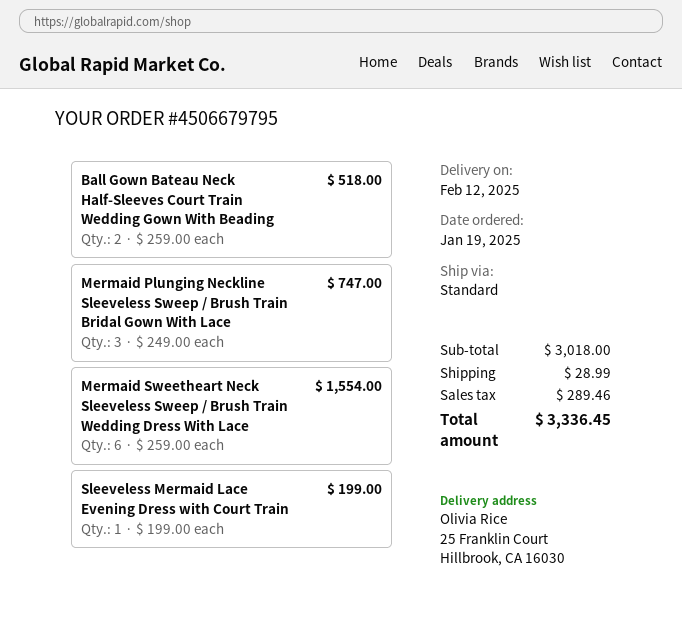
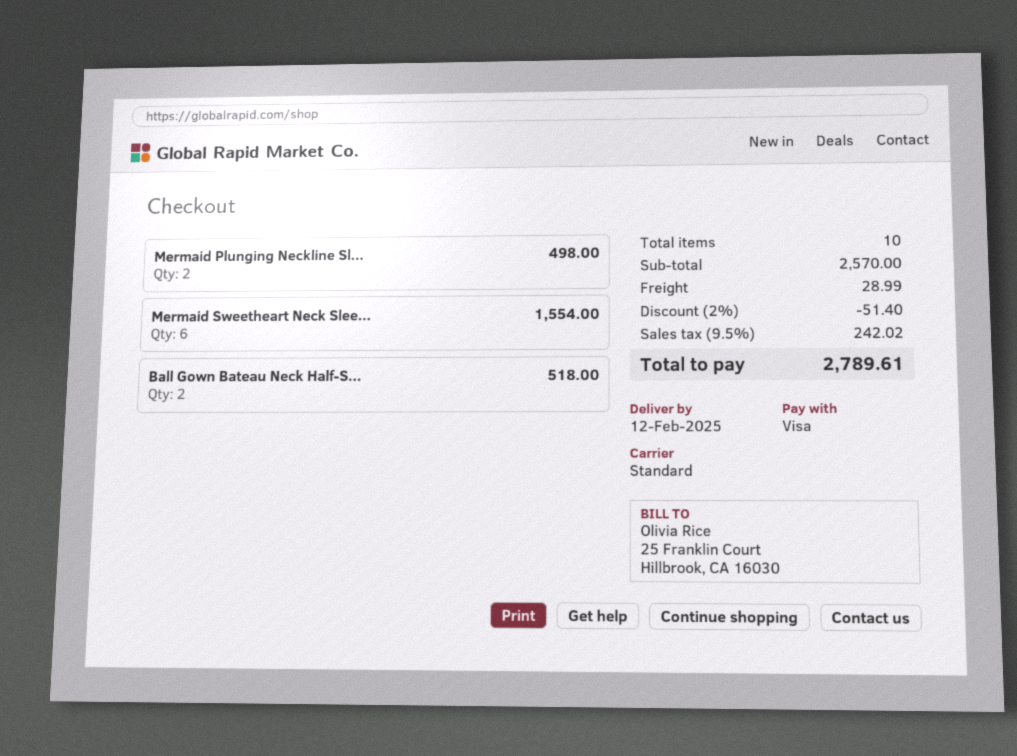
Mermaid Plunging Neckline Sleeveless Sweep / Brush Train Bridal Gown With Lace: 3 for 747.00 -> 2 for 498.00
Sleeveless Mermaid Lace Evening Dress with Court Train: 1 for 199.00 -> none
subtotal: 3018.00 -> 2570.00
discount: none -> 2% = 51.40
tax: 289.46 -> 242.02
total: 3336.45 -> 2789.61

